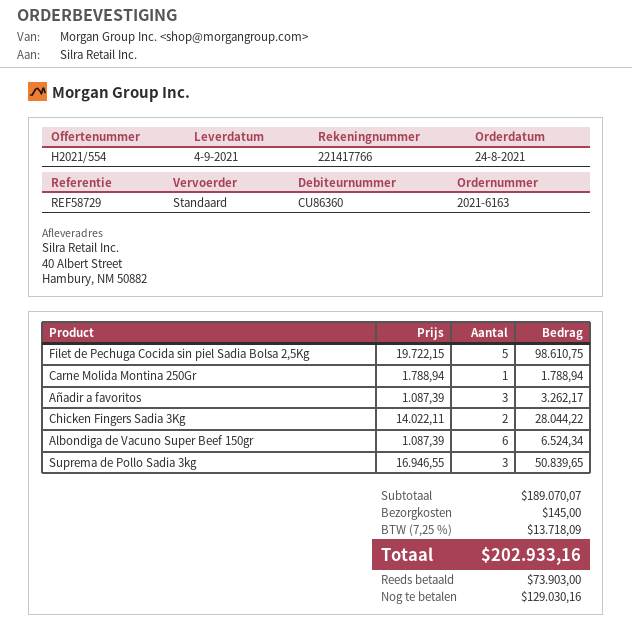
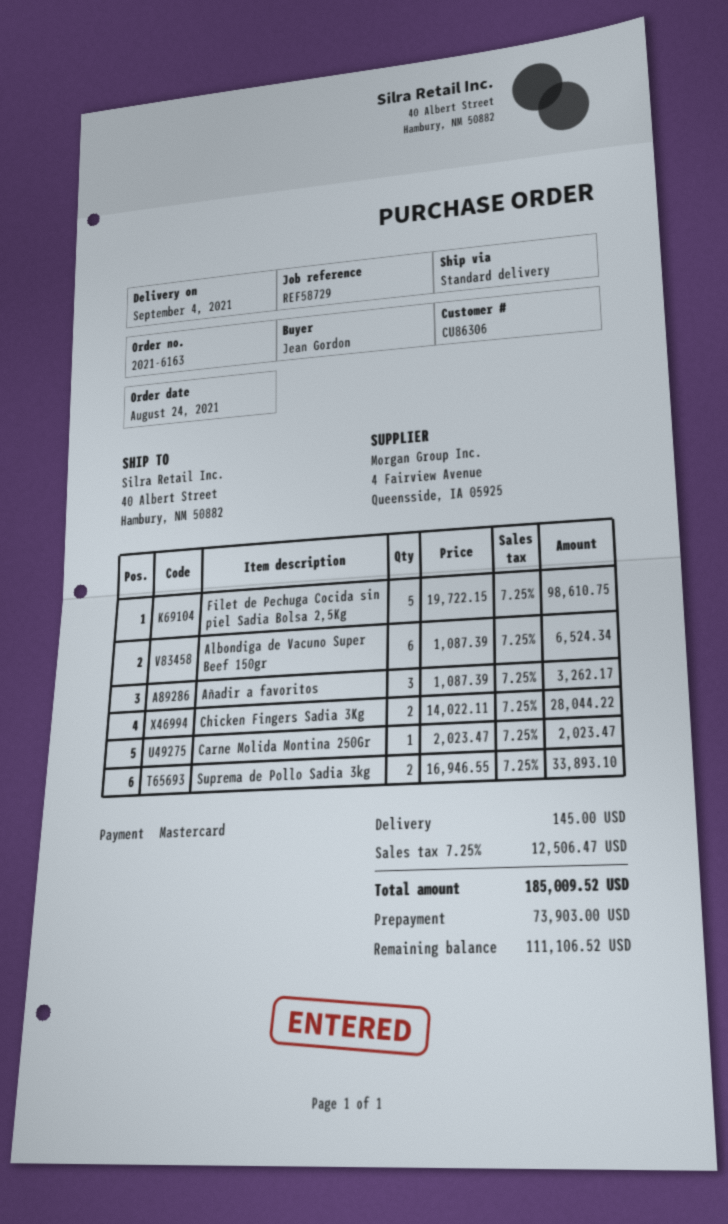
customer number: CU86360 -> CU86306
Carne Molida Montina 250Gr: 1 x 1788.94 = 1788.94 -> 1 x 2023.47 = 2023.47
Suprema de Pollo Sadia 3kg: 3 x 16946.55 = 50839.65 -> 2 x 16946.55 = 33893.10
tax: 7.25% = 13718.09 -> 7.25% = 12506.47
total: 202933.16 -> 185009.52
balance: 129030.16 -> 111106.52

